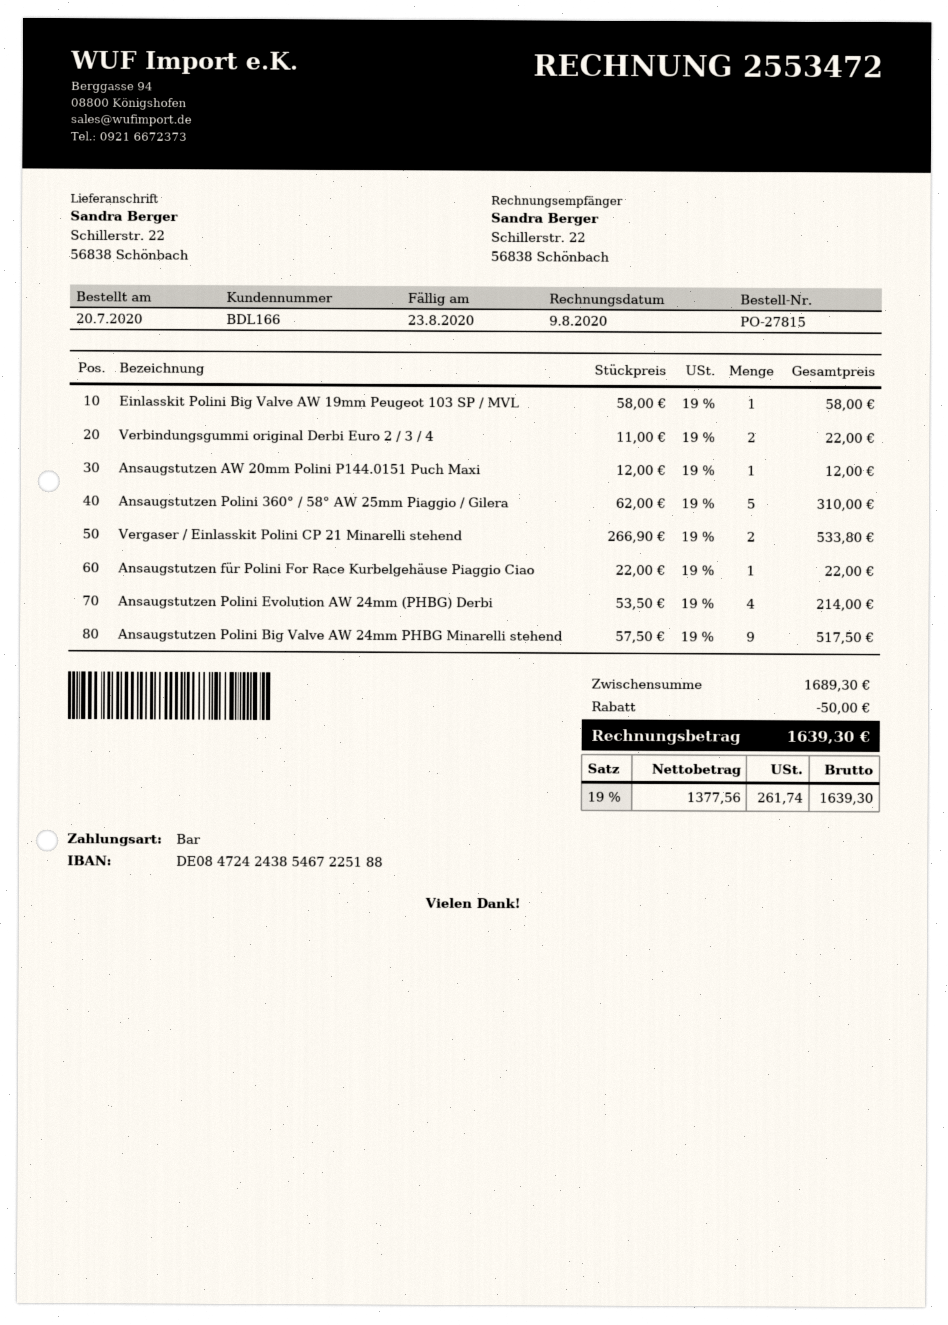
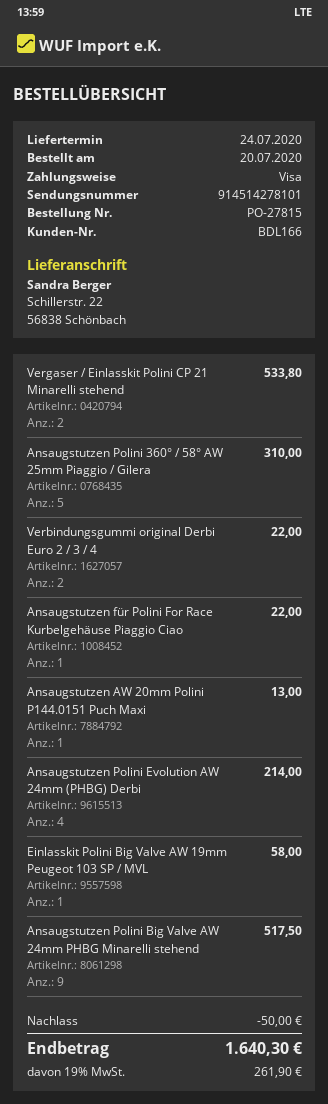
payment method: cash -> Visa
Ansaugstutzen AW 20mm Polini P144.0151 Puch Maxi: 1 for 12.00 -> 1 for 13.00
tax: 19% = 261.74 -> 19% = 261.90
total: 1639.30 -> 1640.30

